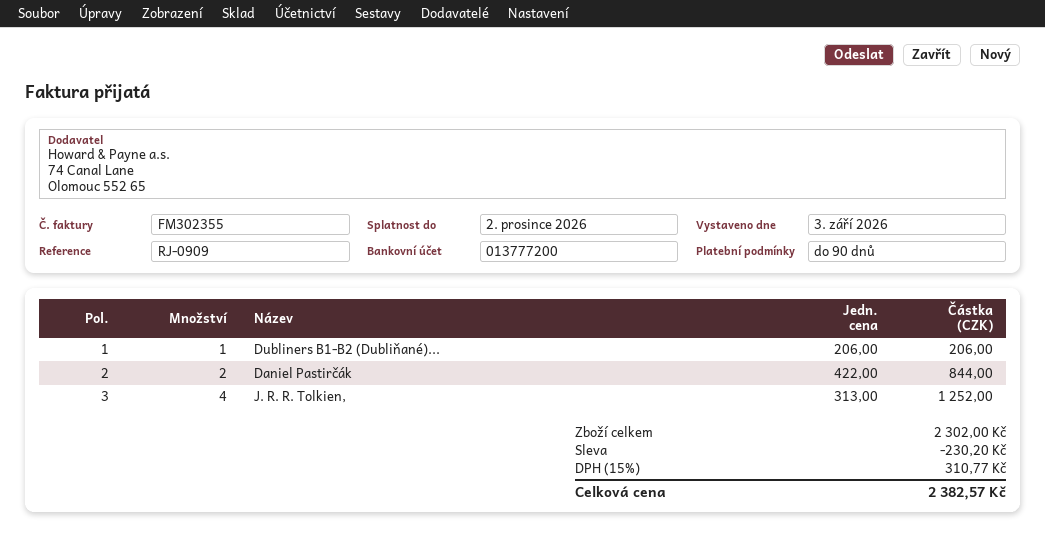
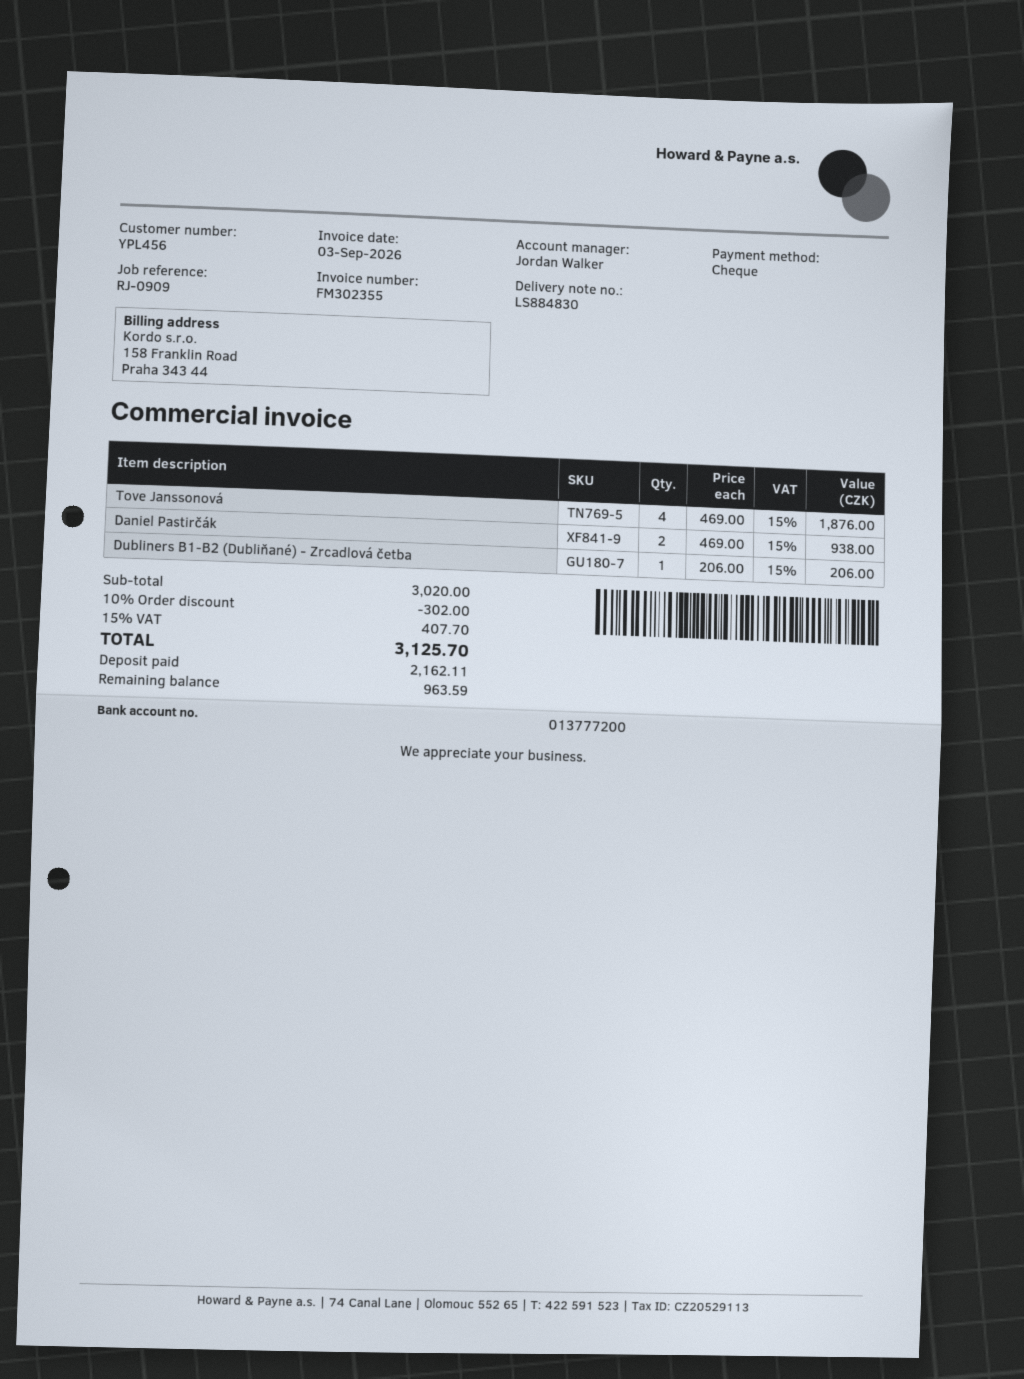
Daniel Pastirčák: 2 x 422.00 = 844.00 -> 2 x 469.00 = 938.00
J. R. R. Tolkien,: 4 x 313.00 = 1252.00 -> none
Tove Janssonová: none -> 4 x 469.00 = 1876.00
subtotal: 2302.00 -> 3020.00
discount: 230.20 -> 302.00
tax: 15% = 310.77 -> 15% = 407.70
total: 2382.57 -> 3125.70

